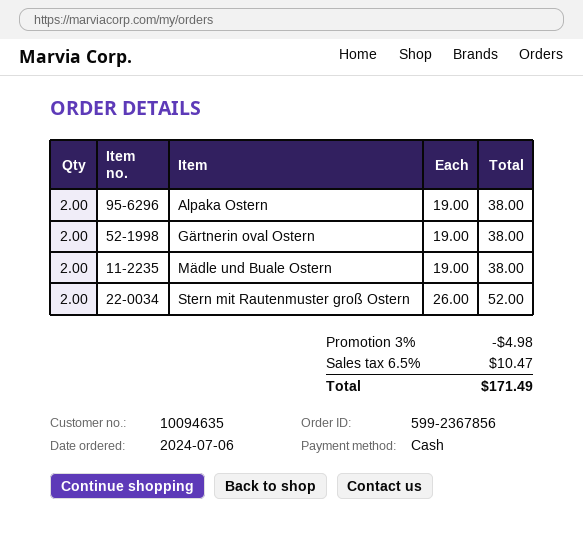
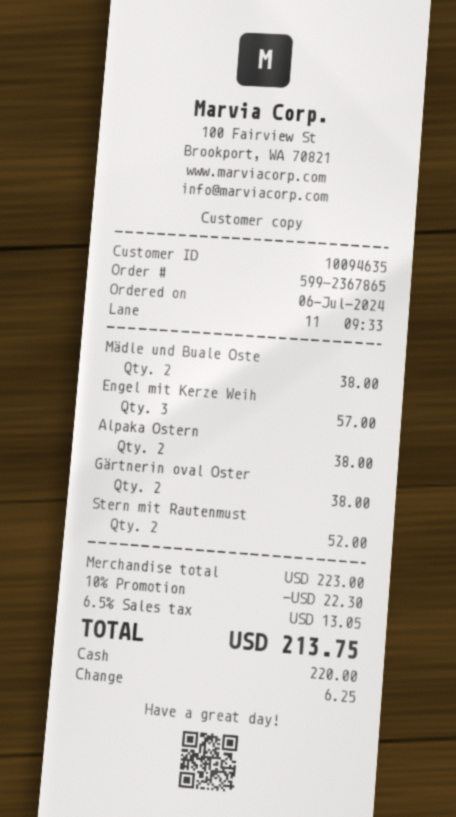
order number: 599-2367856 -> 599-2367865
Engel mit Kerze Weih: none -> 3 for 57.00
discount: 3% = 4.98 -> 10% = 22.30
tax: 6.5% = 10.47 -> 6.5% = 13.05
total: 171.49 -> 213.75

